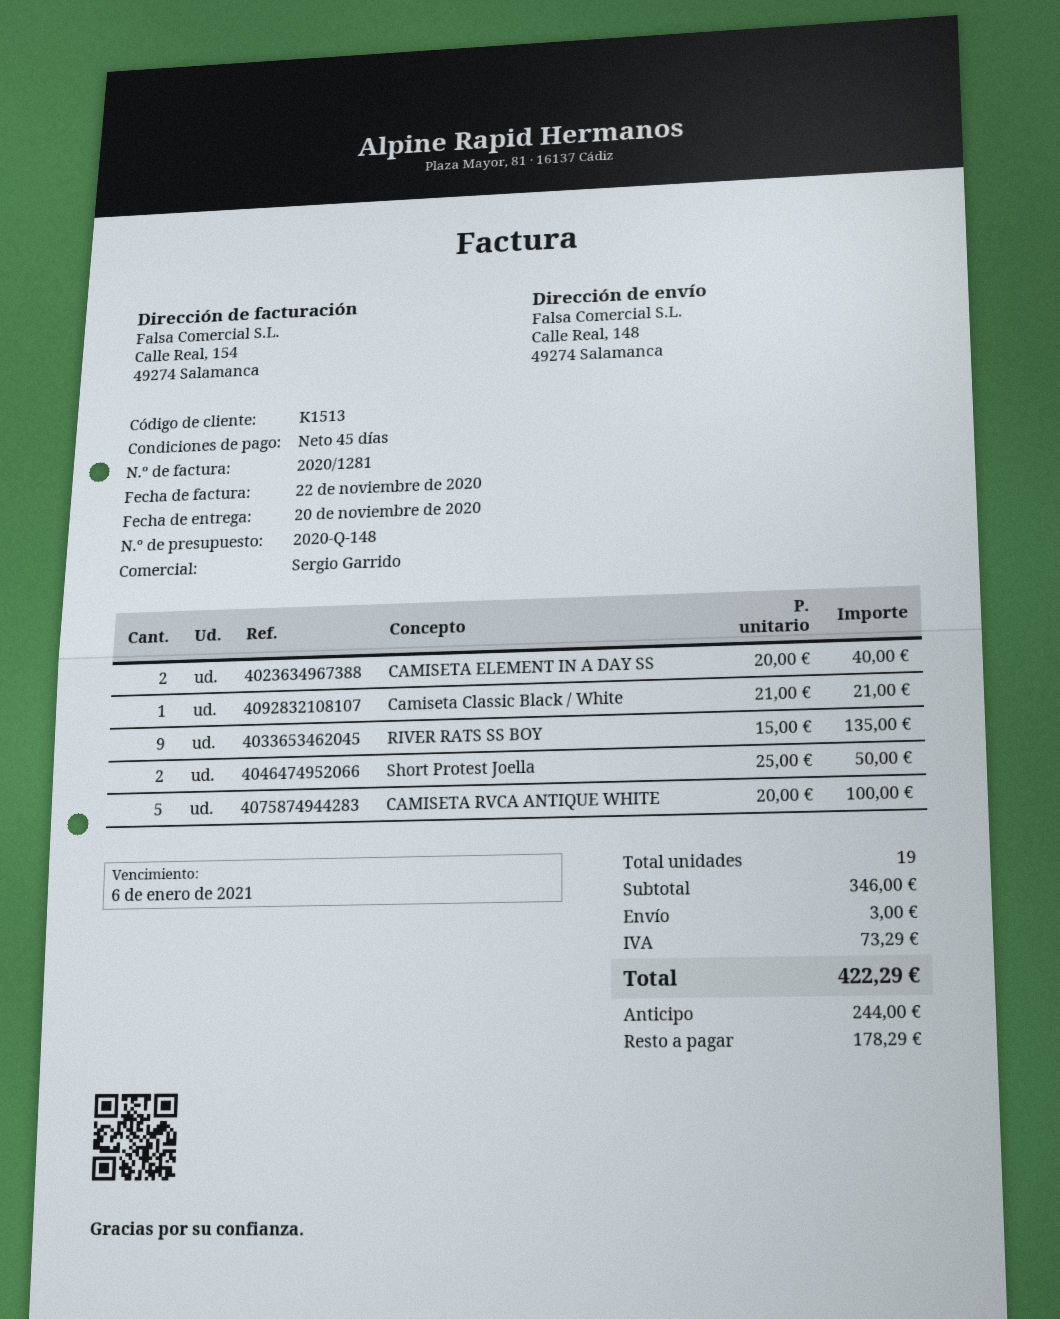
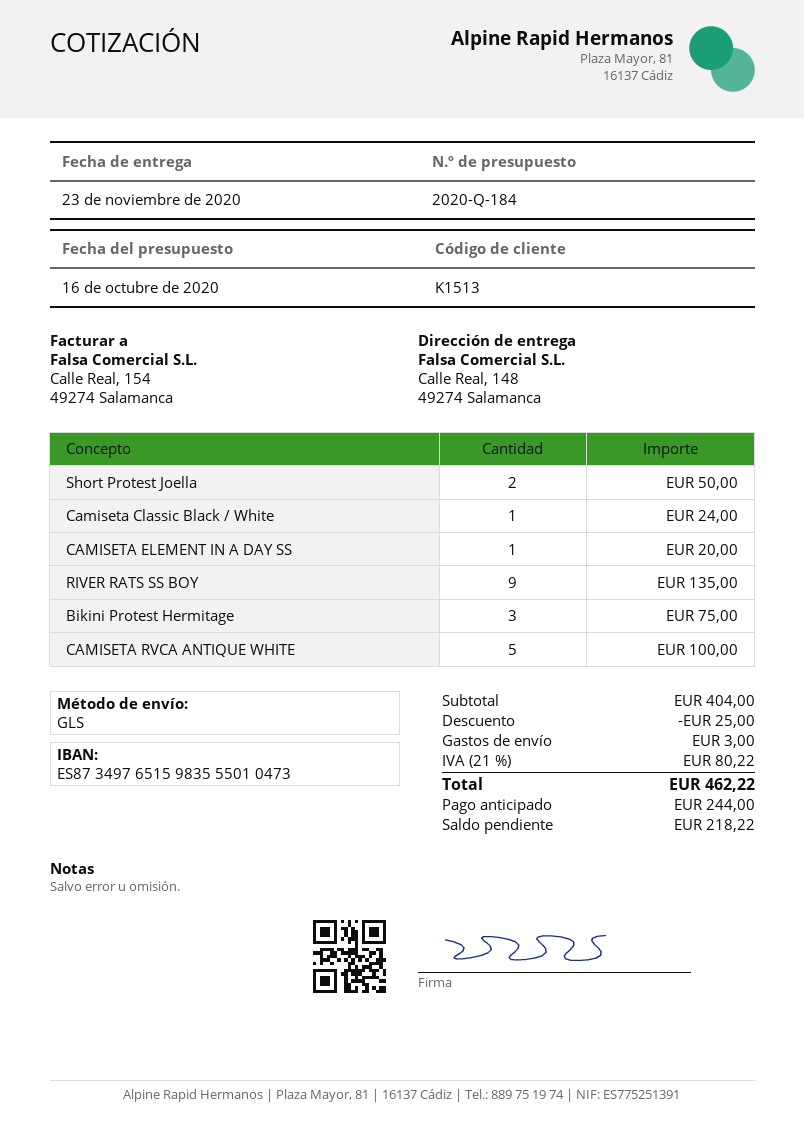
quote number: 2020-Q-148 -> 2020-Q-184
delivery date: 2020-11-20 -> 2020-11-23
CAMISETA ELEMENT IN A DAY SS: 2 for 40.00 -> 1 for 20.00
Camiseta Classic Black / White: 1 for 21.00 -> 1 for 24.00
Bikini Protest Hermitage: none -> 3 for 75.00
subtotal: 346.00 -> 404.00
discount: none -> 25.00
tax: 73.29 -> 80.22
total: 422.29 -> 462.22
balance: 178.29 -> 218.22

